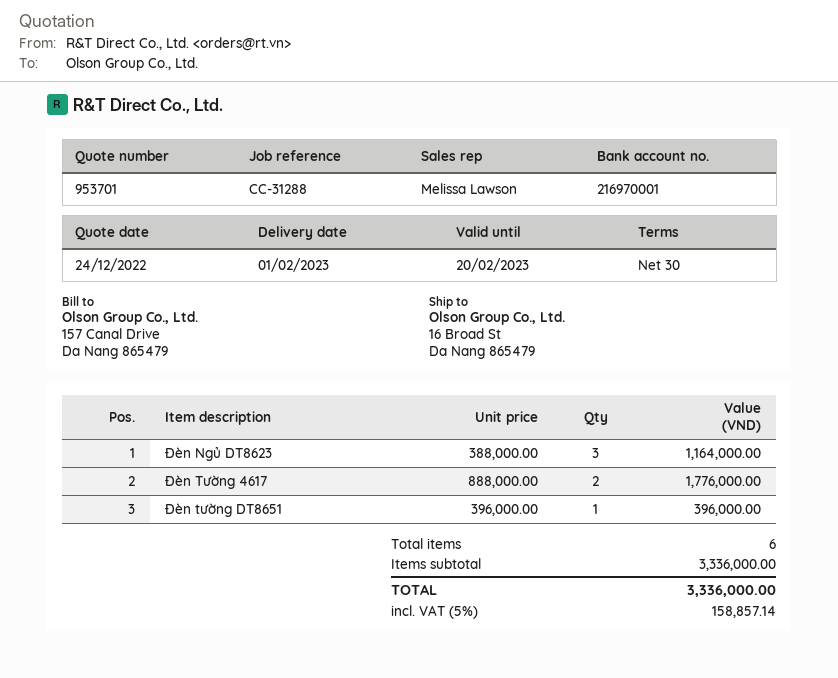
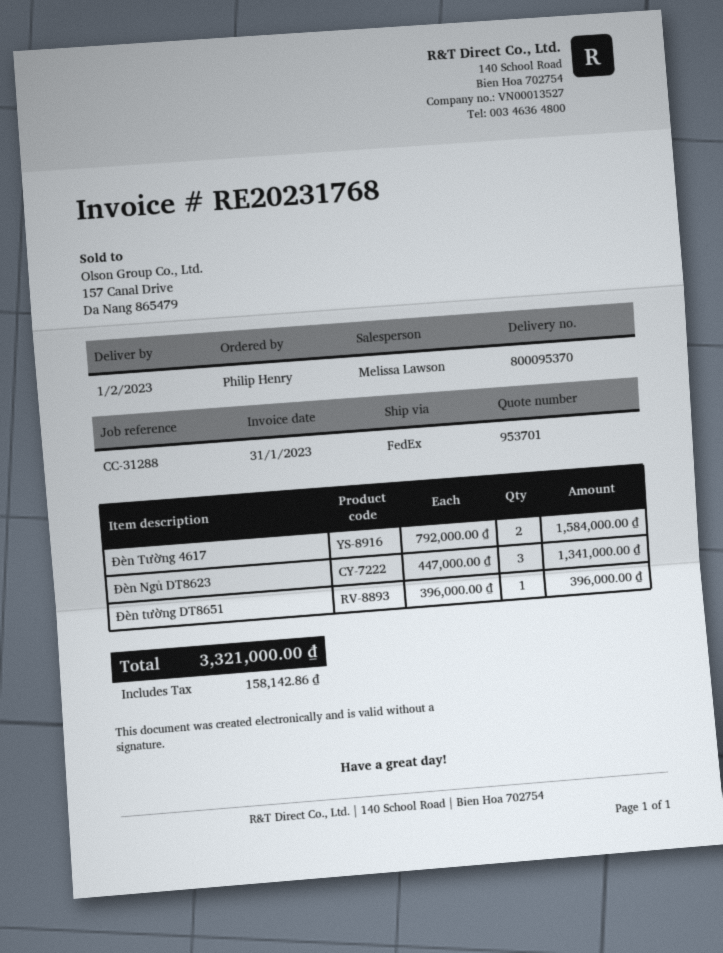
Đèn Ngủ DT8623: 3 x 388000.00 = 1164000.00 -> 3 x 447000.00 = 1341000.00
Đèn Tường 4617: 2 x 888000.00 = 1776000.00 -> 2 x 792000.00 = 1584000.00
tax: 158857.14 -> 158142.86
total: 3336000.00 -> 3321000.00

